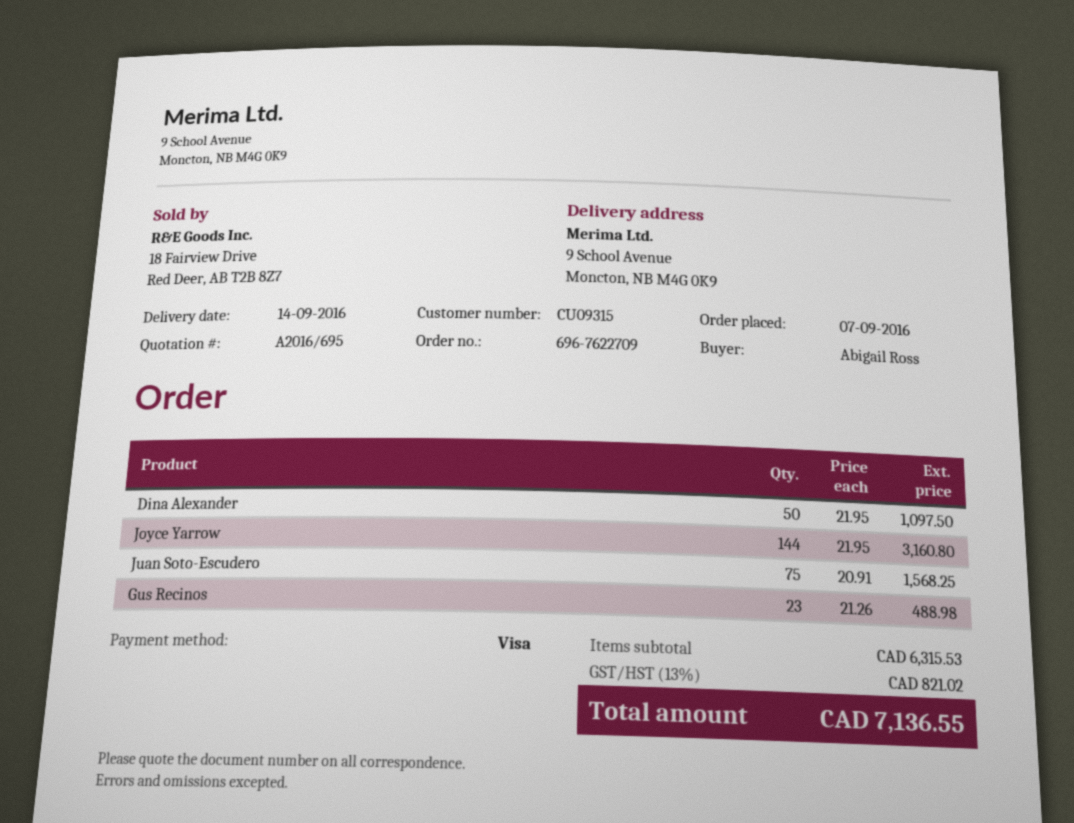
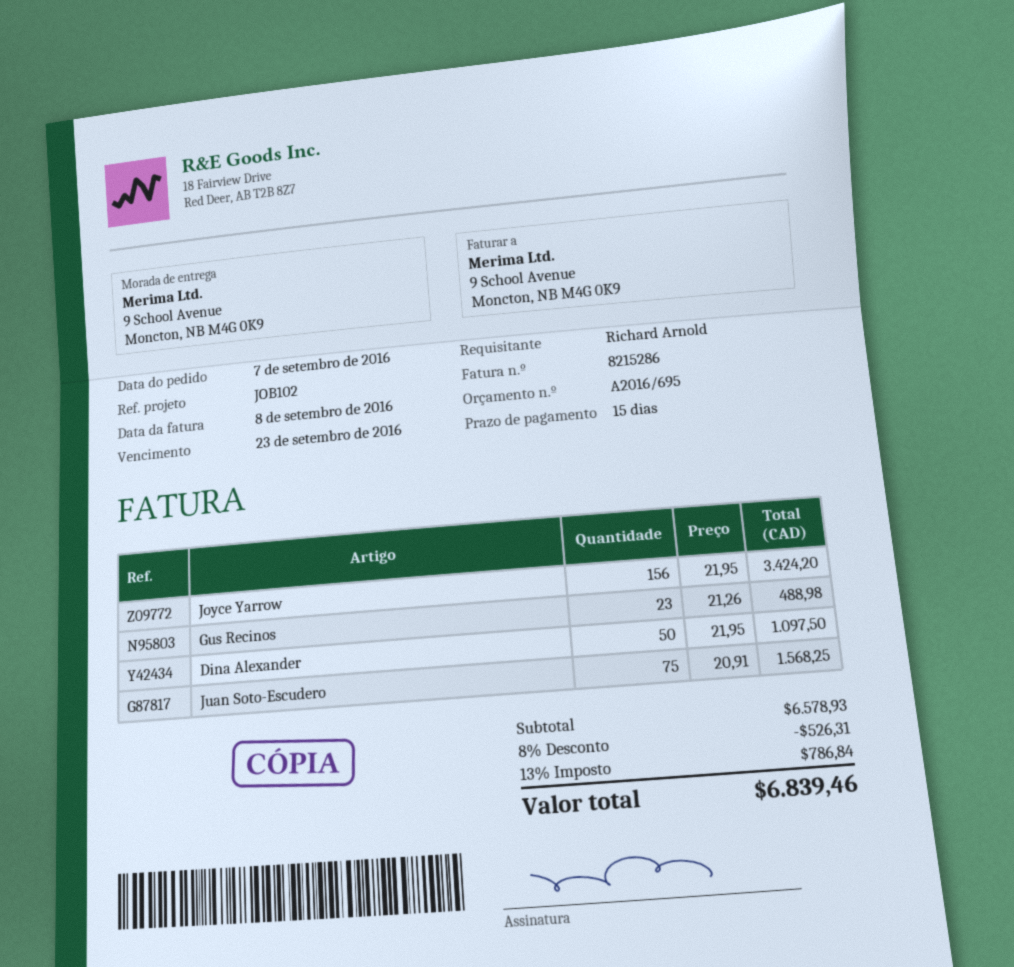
ordered by: Abigail Ross -> Richard Arnold
Joyce Yarrow: 144 x 21.95 = 3160.80 -> 156 x 21.95 = 3424.20
subtotal: 6315.53 -> 6578.93
discount: none -> 8% = 526.31
tax: 13% = 821.02 -> 13% = 786.84
total: 7136.55 -> 6839.46

